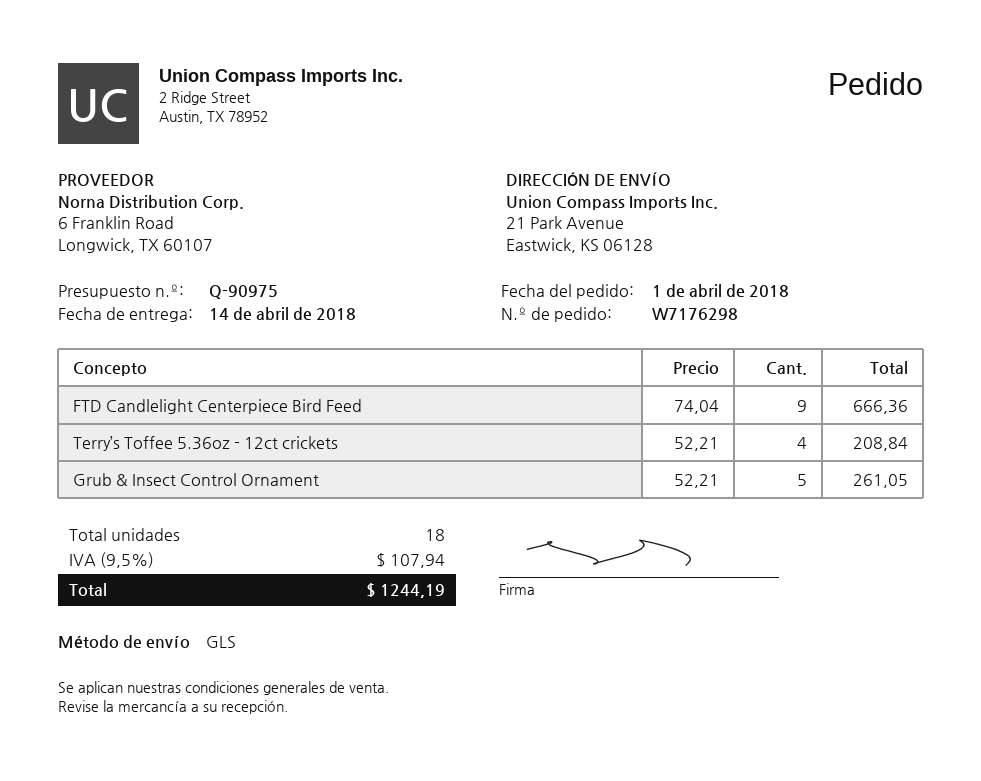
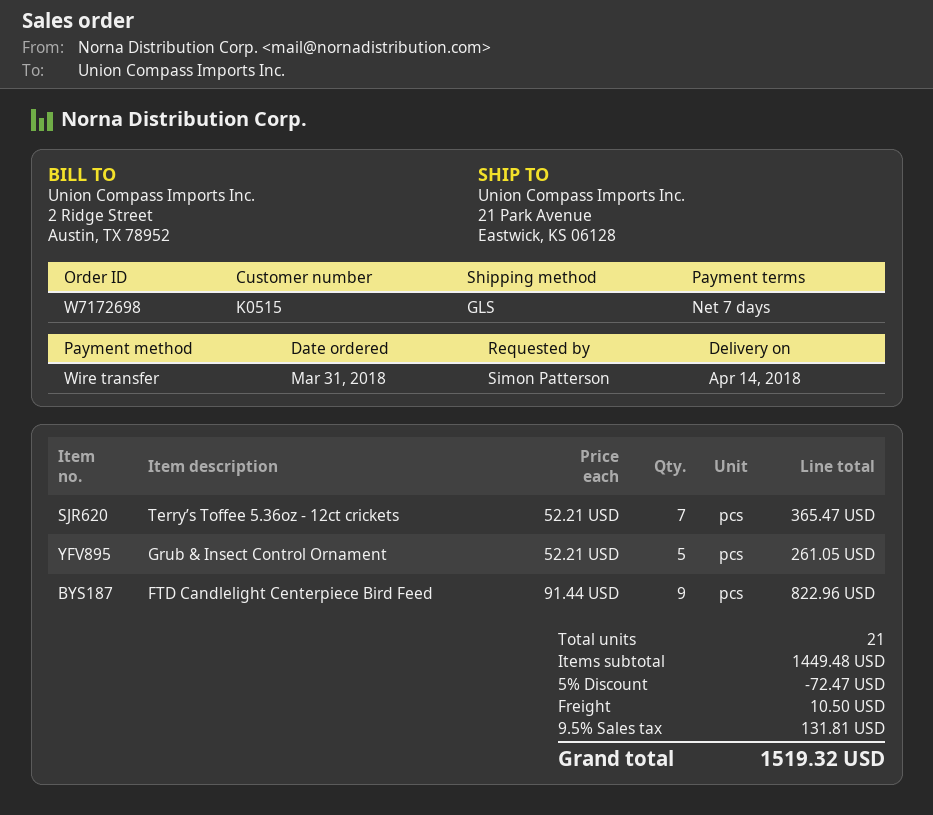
order number: W7176298 -> W7172698
order date: 2018-04-01 -> 2018-03-31
FTD Candlelight Centerpiece Bird Feed: 9 x 74.04 = 666.36 -> 9 x 91.44 = 822.96
Terry’s Toffee 5.36oz - 12ct crickets: 4 x 52.21 = 208.84 -> 7 x 52.21 = 365.47
total quantity: 18 -> 21
discount: none -> 5% = 72.47
shipping: none -> 10.50
tax: 9.5% = 107.94 -> 9.5% = 131.81
total: 1244.19 -> 1519.32

